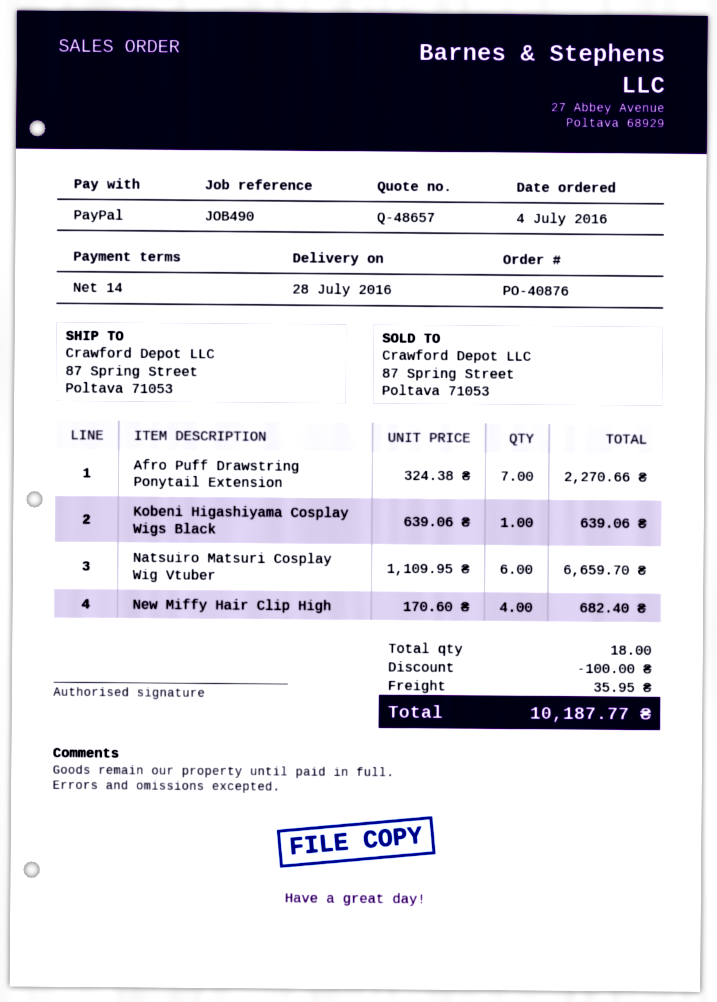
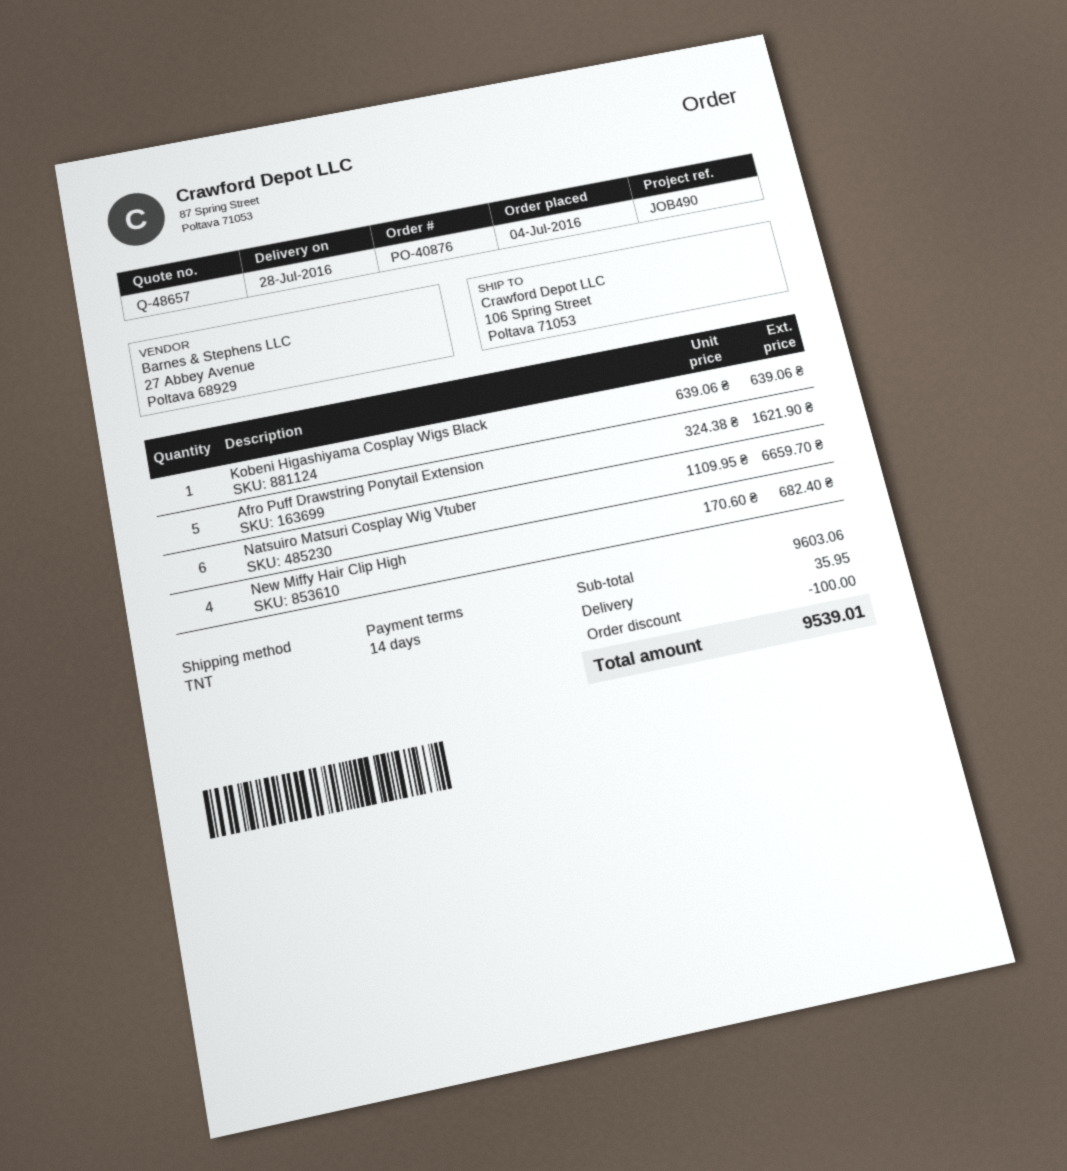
ship to: 87 Spring Street, Poltava 71053 -> 106 Spring Street, Poltava 71053
Afro Puff Drawstring Ponytail Extension: 7 x 324.38 = 2270.66 -> 5 x 324.38 = 1621.90
total: 10187.77 -> 9539.01

